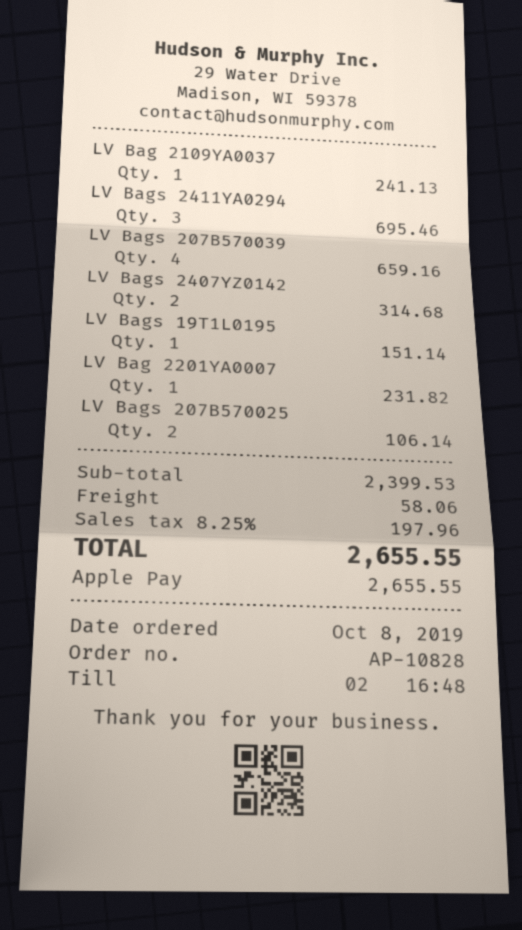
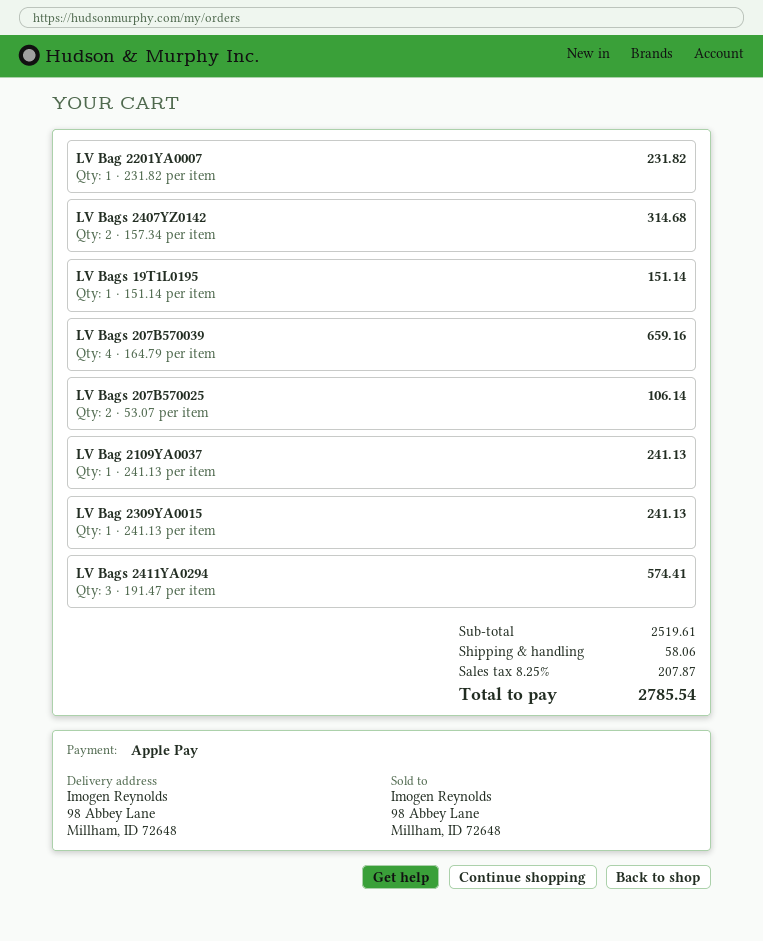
LV Bags 2411YA0294: 3 for 695.46 -> 3 for 574.41
LV Bag 2309YA0015: none -> 1 for 241.13
subtotal: 2399.53 -> 2519.61
tax: 8.25% = 197.96 -> 8.25% = 207.87
total: 2655.55 -> 2785.54

